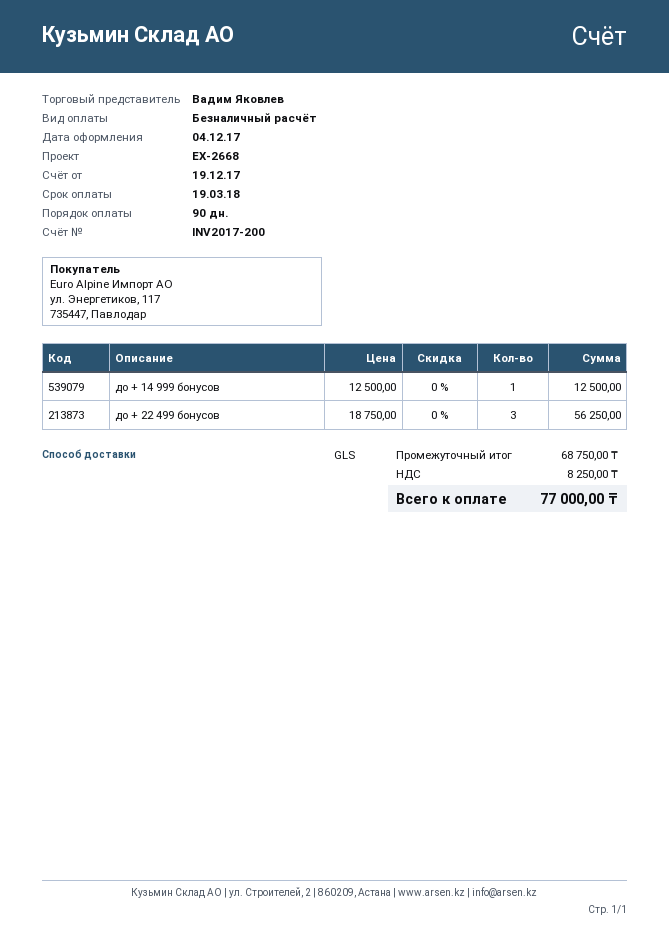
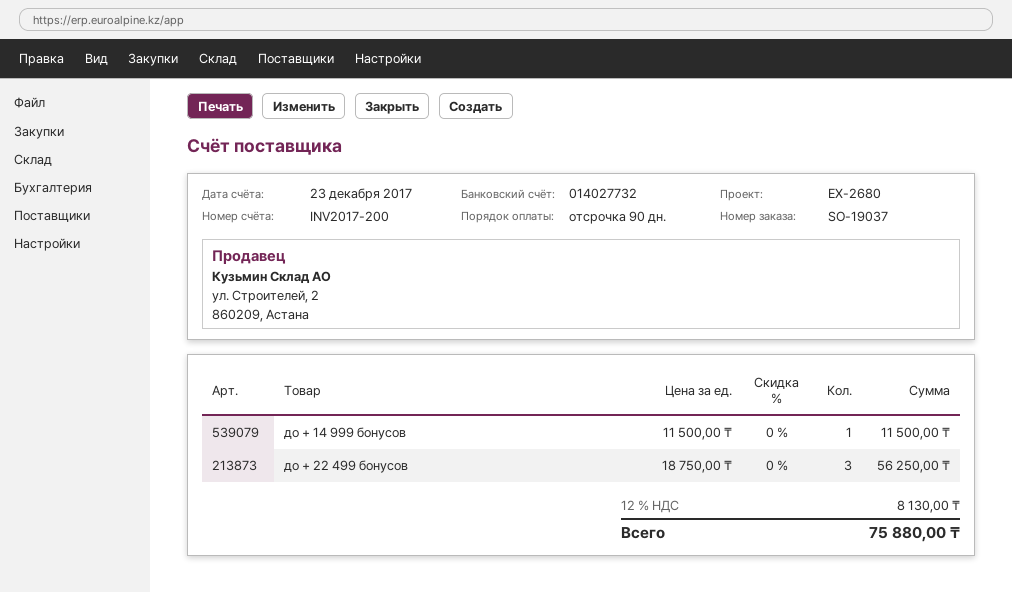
invoice date: 2017-12-19 -> 2017-12-23
reference: EX-2668 -> EX-2680
до + 14 999 бонусов: 1 x 12500.00 = 12500.00 -> 1 x 11500.00 = 11500.00
tax: 8250.00 -> 8130.00
total: 77000.00 -> 75880.00

